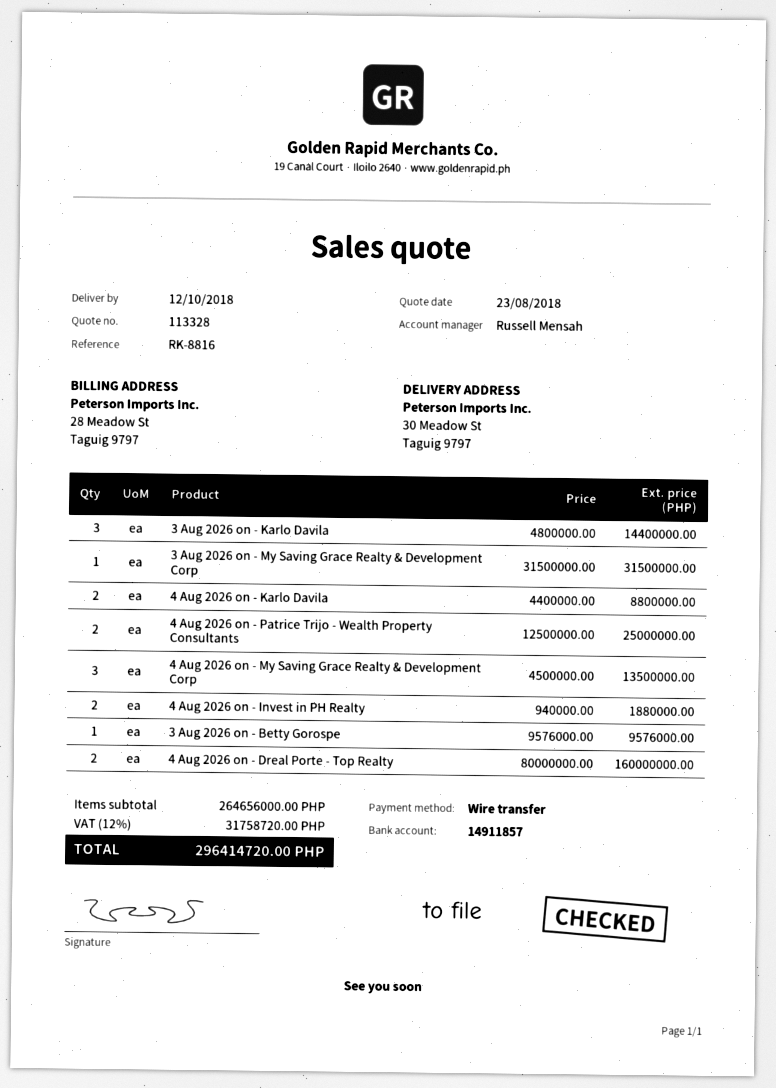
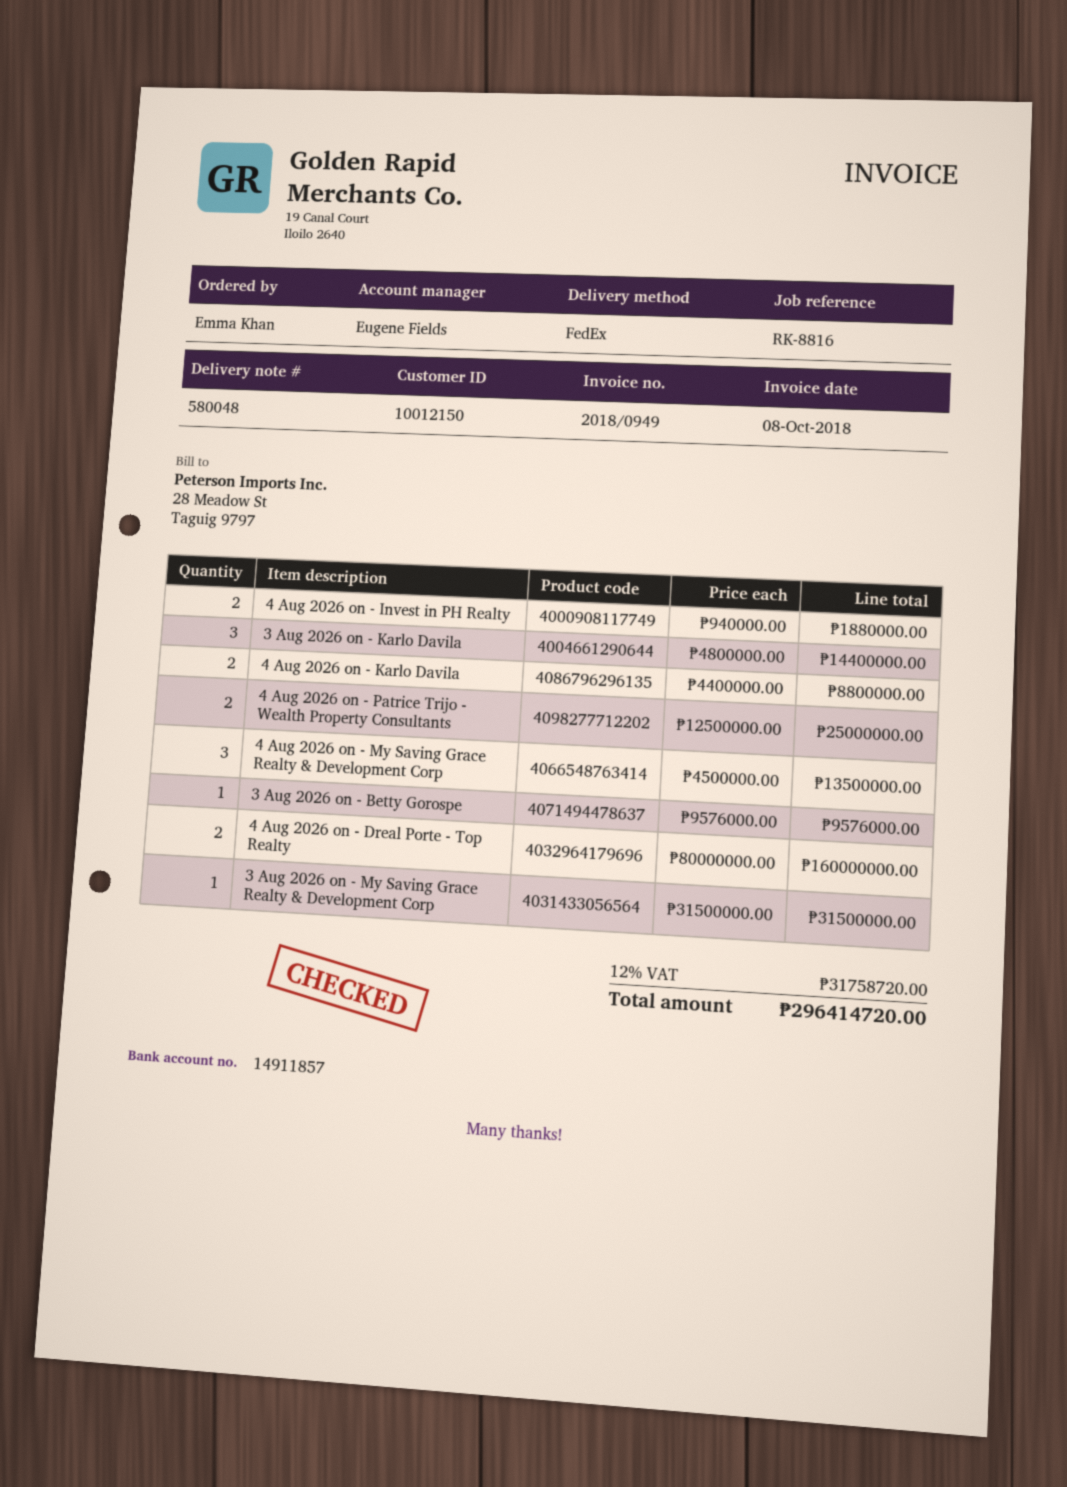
sales rep: Russell Mensah -> Eugene Fields

